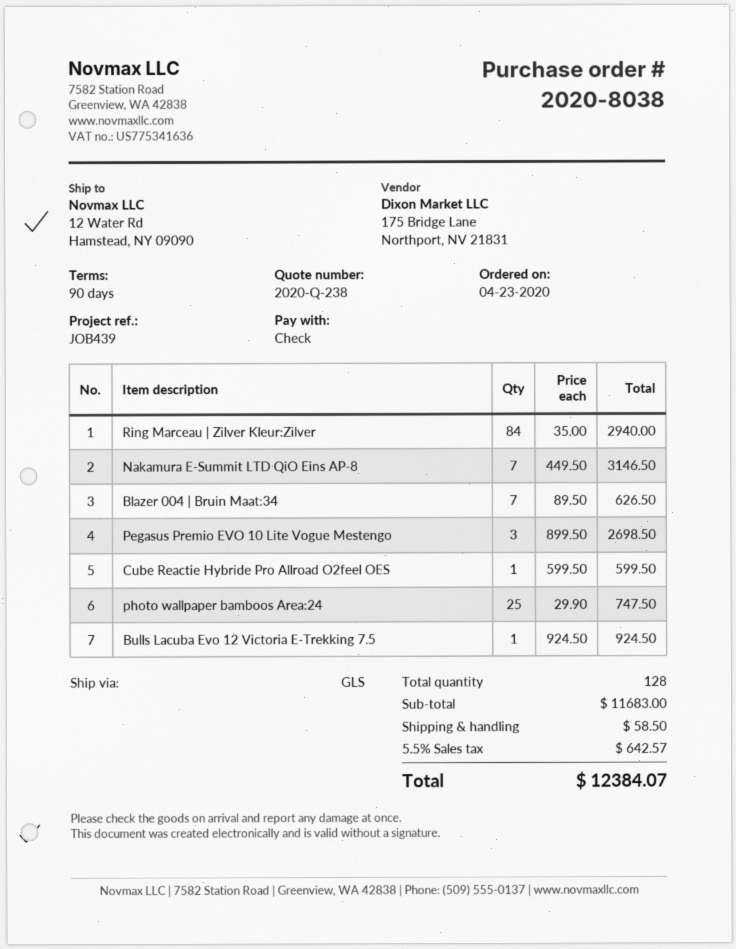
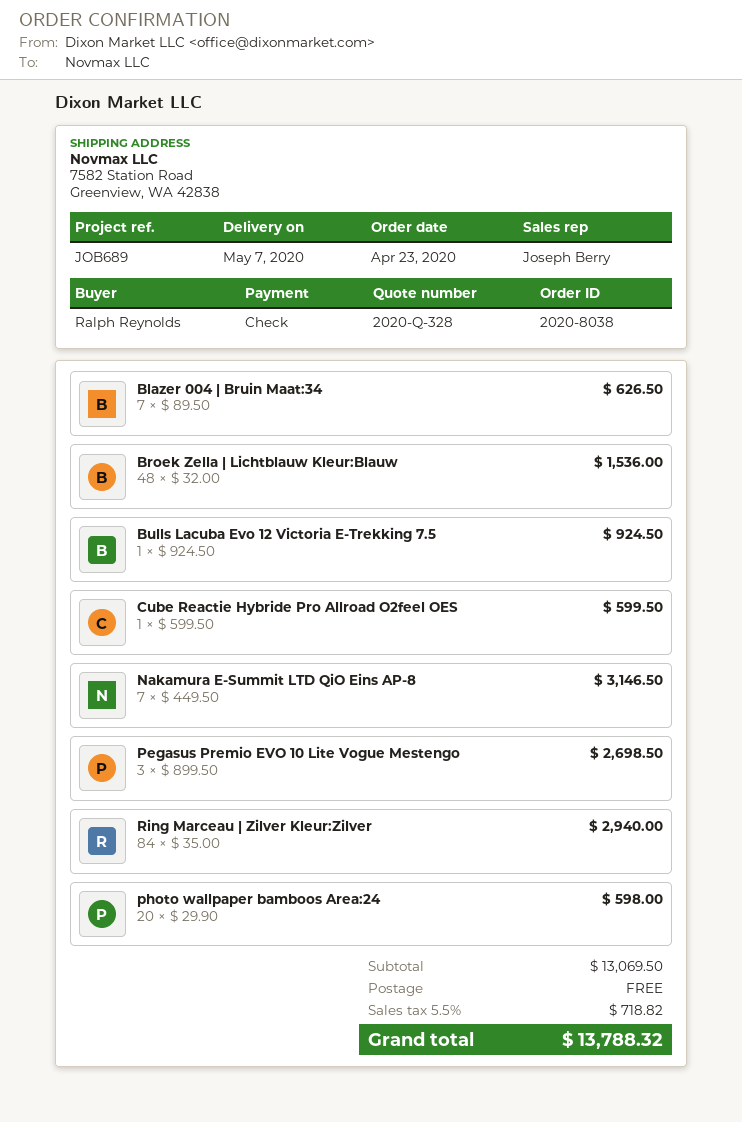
quote number: 2020-Q-238 -> 2020-Q-328
reference: JOB439 -> JOB689
ship to: 12 Water Rd, Hamstead, NY 09090 -> 7582 Station Road, Greenview, WA 42838
photo wallpaper bamboos Area:24: 25 x 29.90 = 747.50 -> 20 x 29.90 = 598.00
Broek Zella | Lichtblauw Kleur:Blauw: none -> 48 x 32.00 = 1536.00
subtotal: 11683.00 -> 13069.50
shipping: 58.50 -> 0.00
tax: 5.5% = 642.57 -> 5.5% = 718.82
total: 12384.07 -> 13788.32

